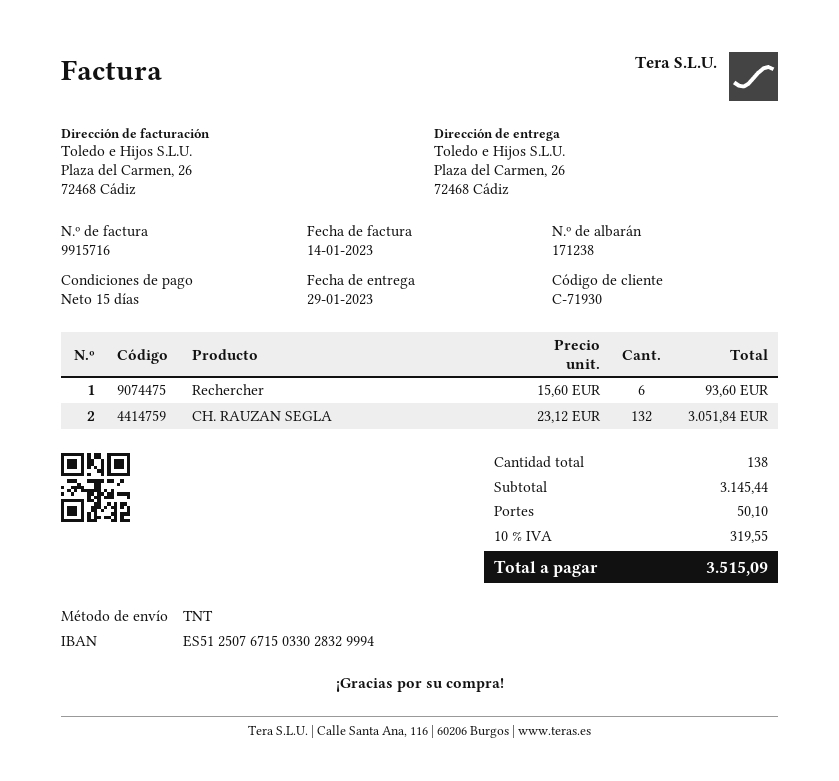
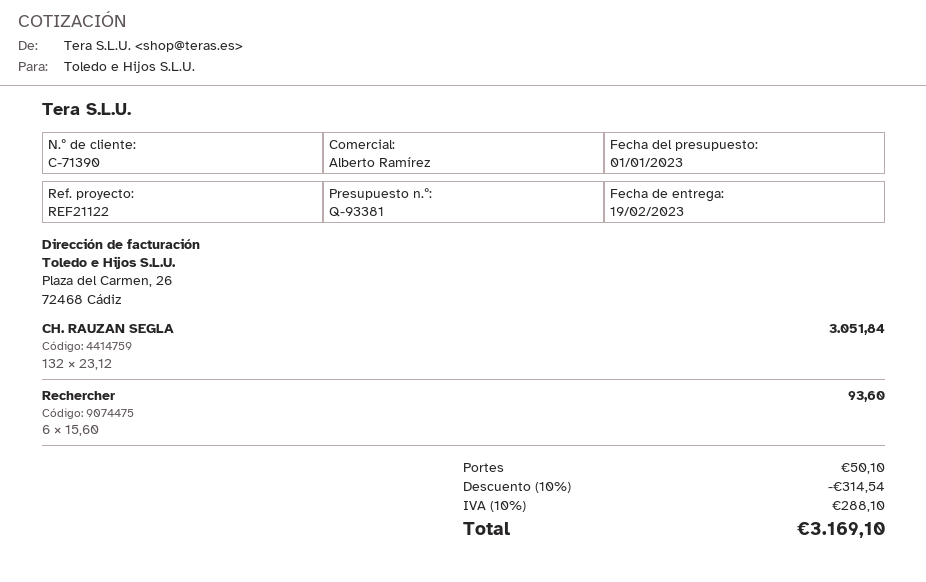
delivery date: 2023-01-29 -> 2023-02-19
customer number: C-71930 -> C-71390
discount: none -> 10% = 314.54
tax: 10% = 319.55 -> 10% = 288.10
total: 3515.09 -> 3169.10

